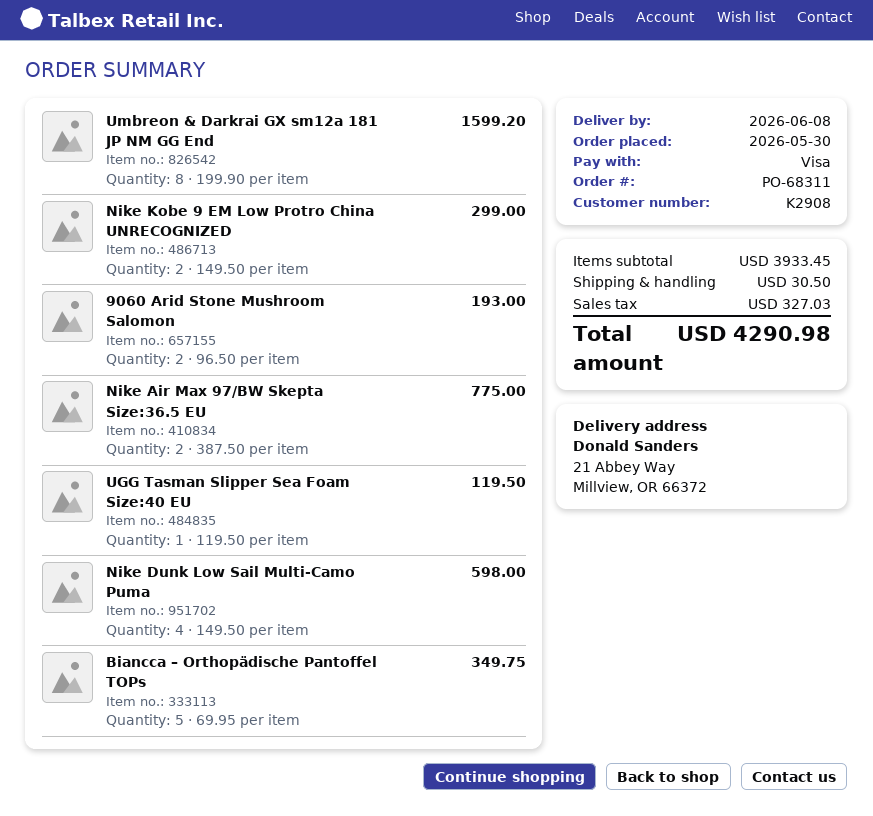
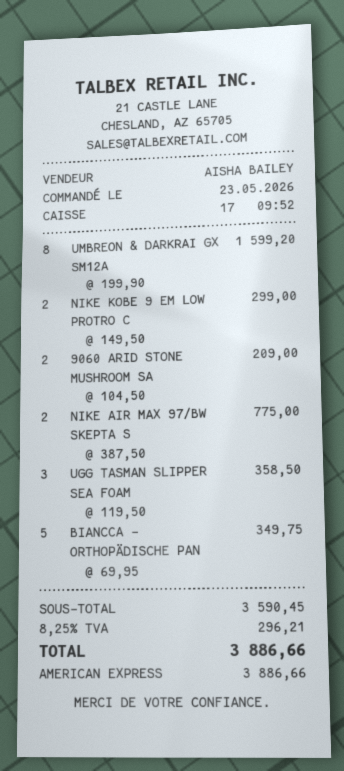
order date: 2026-05-30 -> 2026-05-23
payment method: Visa -> American Express
9060 Arid Stone Mushroom Salomon: 2 x 96.50 = 193.00 -> 2 x 104.50 = 209.00
UGG Tasman Slipper Sea Foam Size:40 EU: 1 x 119.50 = 119.50 -> 3 x 119.50 = 358.50
Nike Dunk Low Sail Multi-Camo Puma: 4 x 149.50 = 598.00 -> none
subtotal: 3933.45 -> 3590.45
shipping: 30.50 -> none
tax: 327.03 -> 296.21
total: 4290.98 -> 3886.66

